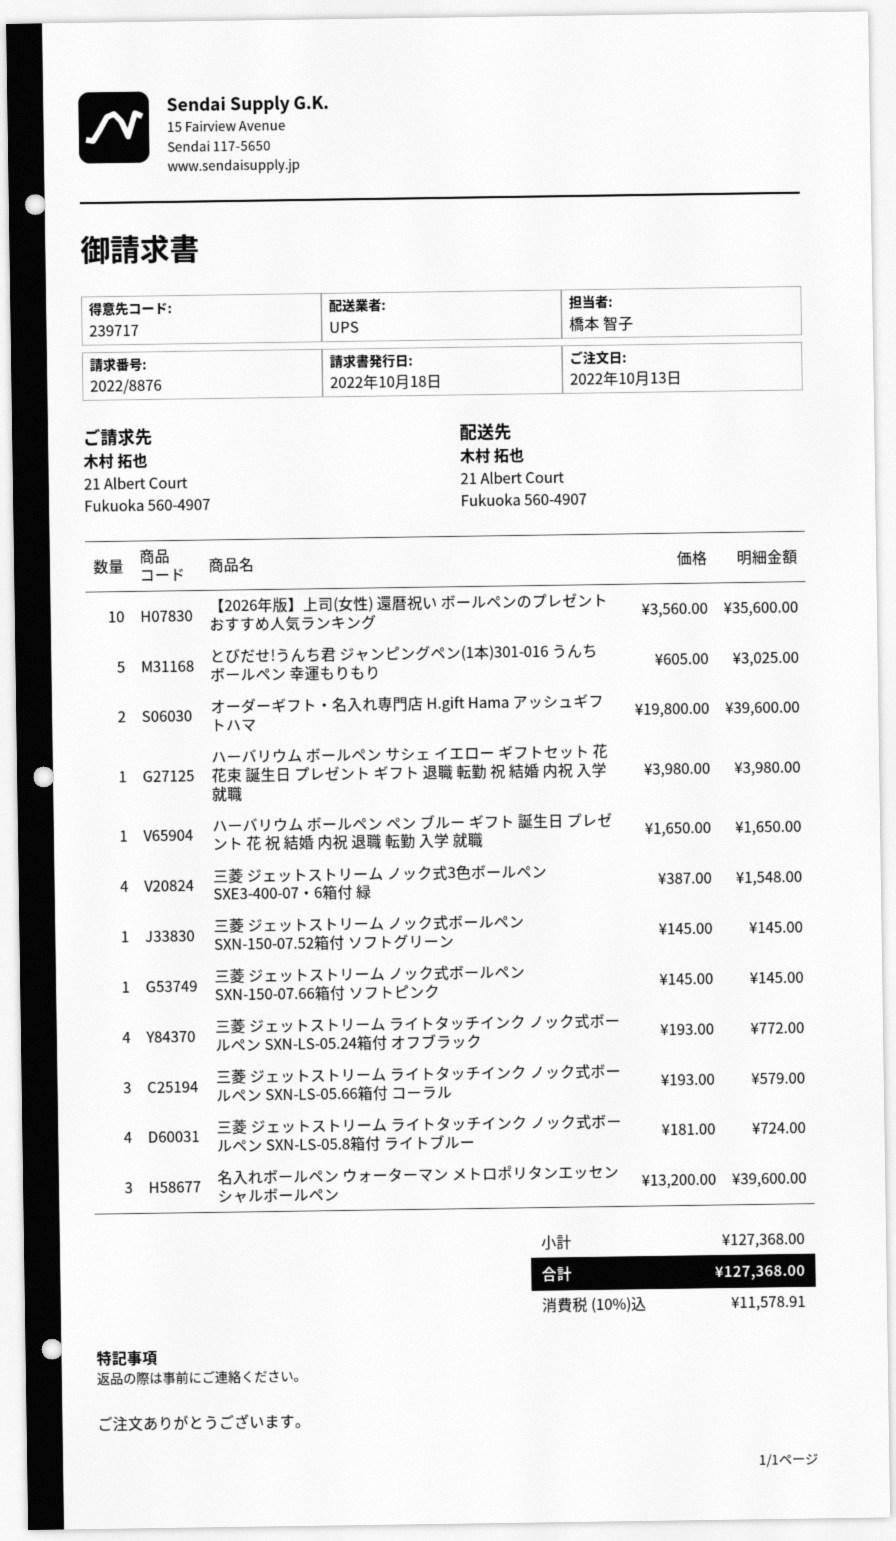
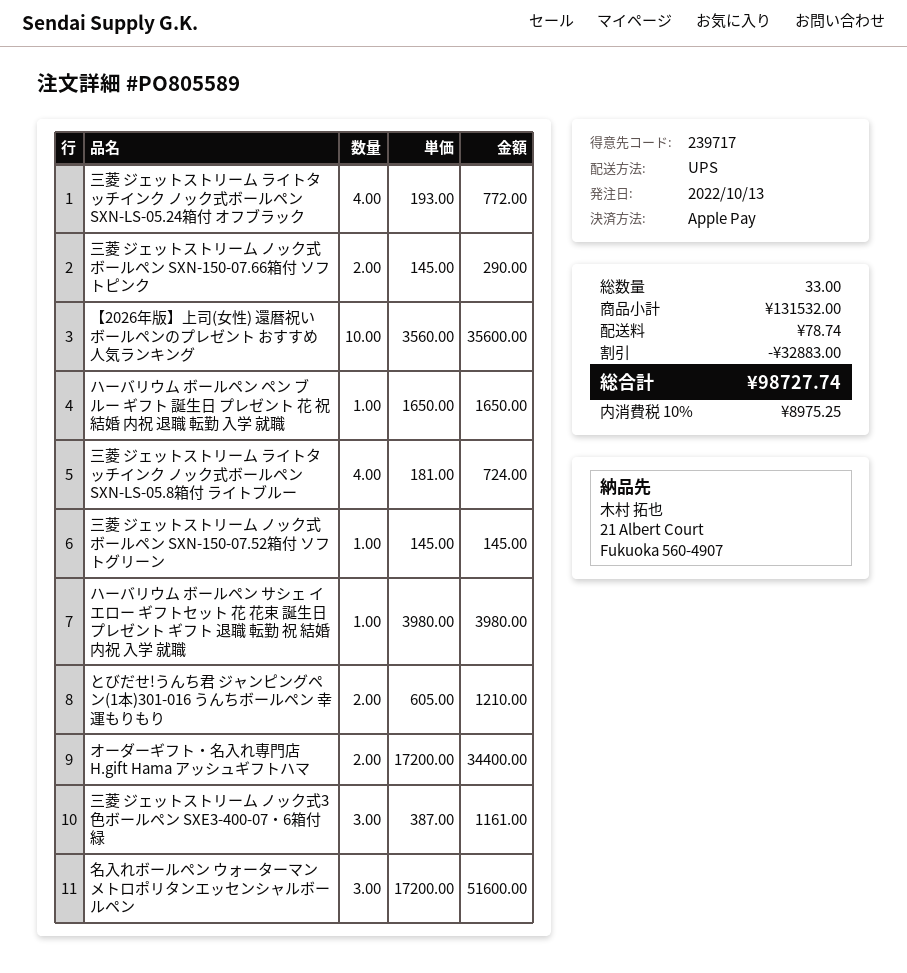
とびだせ!うんち君 ジャンピングペン(1本)301-016 うんちボールペン 幸運もりもり: 5 x 605.00 = 3025.00 -> 2 x 605.00 = 1210.00
オーダーギフト・名入れ専門店 H.gift Hama アッシュギフトハマ: 2 x 19800.00 = 39600.00 -> 2 x 17200.00 = 34400.00
三菱 ジェットストリーム ノック式3色ボールペン SXE3-400-07・6箱付 緑: 4 x 387.00 = 1548.00 -> 3 x 387.00 = 1161.00
三菱 ジェットストリーム ノック式ボールペン SXN-150-07.66箱付 ソフトピンク: 1 x 145.00 = 145.00 -> 2 x 145.00 = 290.00
三菱 ジェットストリーム ライトタッチインク ノック式ボールペン SXN-LS-05.66箱付 コーラル: 3 x 193.00 = 579.00 -> none
名入れボールペン ウォーターマン メトロポリタンエッセンシャルボールペン: 3 x 13200.00 = 39600.00 -> 3 x 17200.00 = 51600.00
subtotal: 127368.00 -> 131532.00
discount: none -> 32883.00
shipping: none -> 78.74
tax: 10% = 11578.91 -> 10% = 8975.25
total: 127368.00 -> 98727.74

